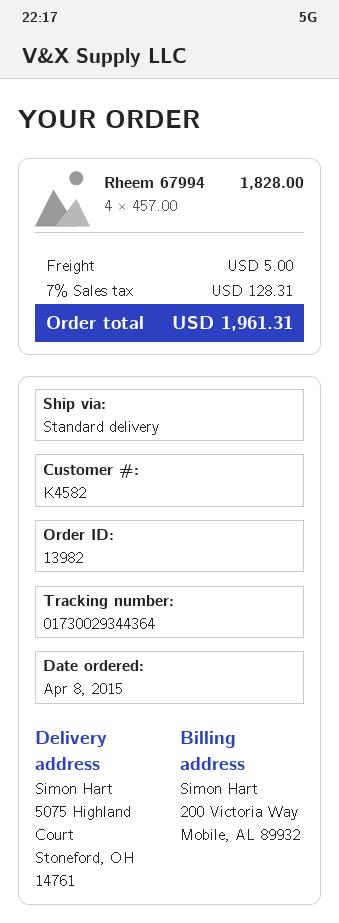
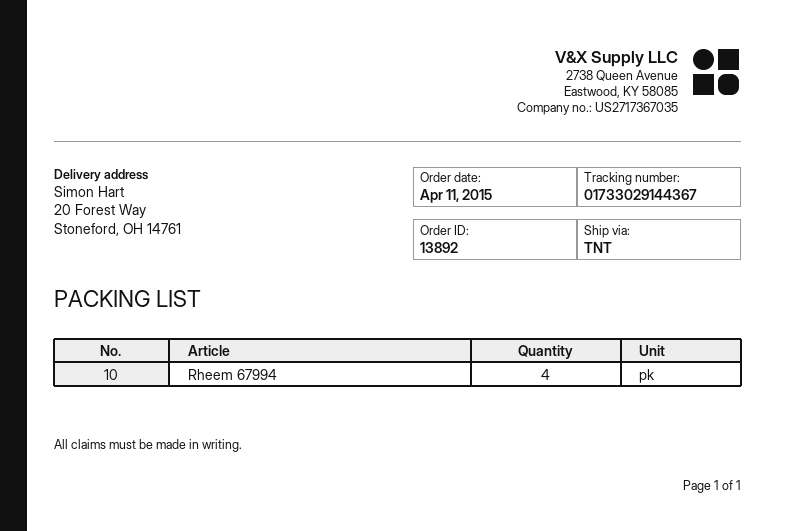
order number: 13982 -> 13892
order date: 2015-04-08 -> 2015-04-11
shipping method: standard -> TNT
tracking number: 01730029344364 -> 01733029144367
ship to: 5075 Highland Court, Stoneford, OH 14761 -> 20 Forest Way, Stoneford, OH 14761

